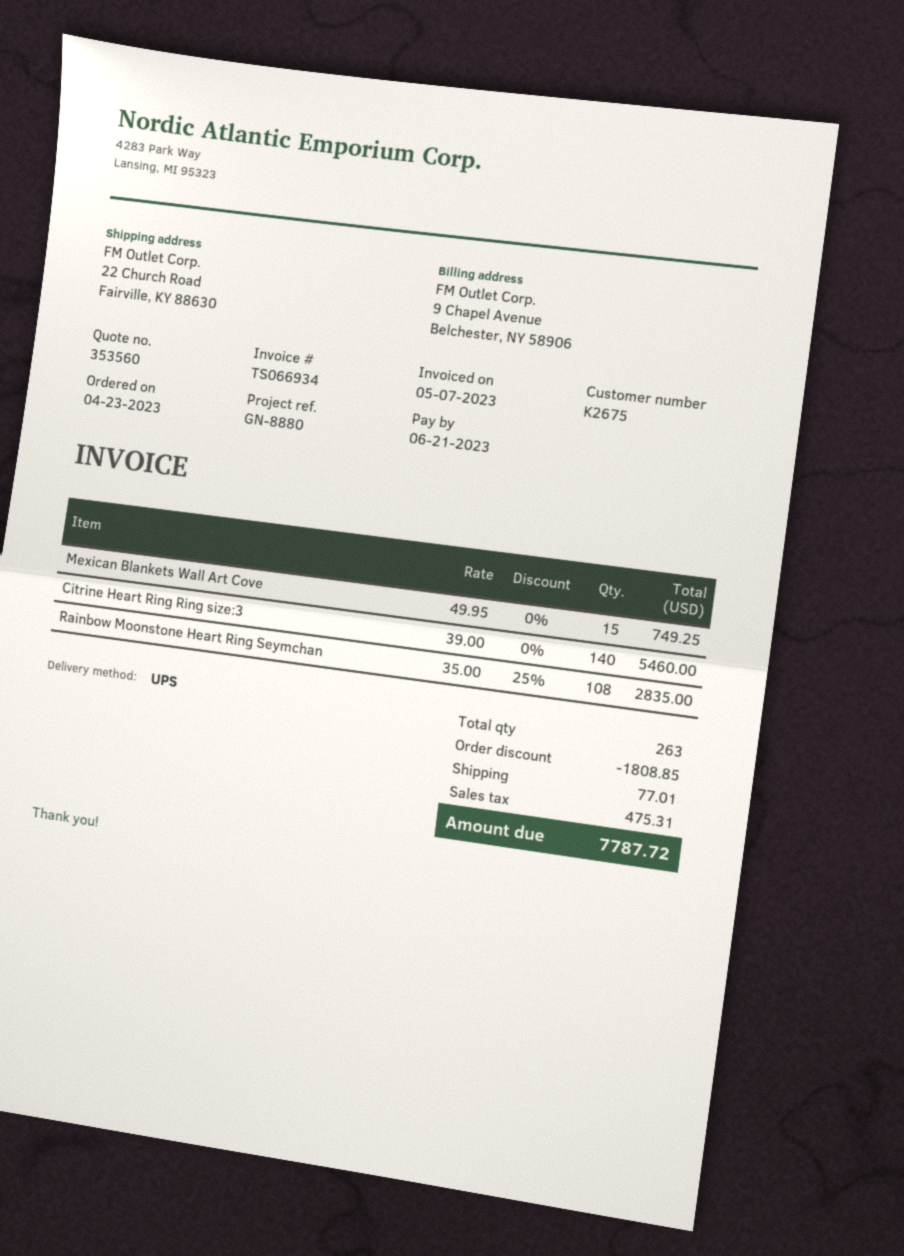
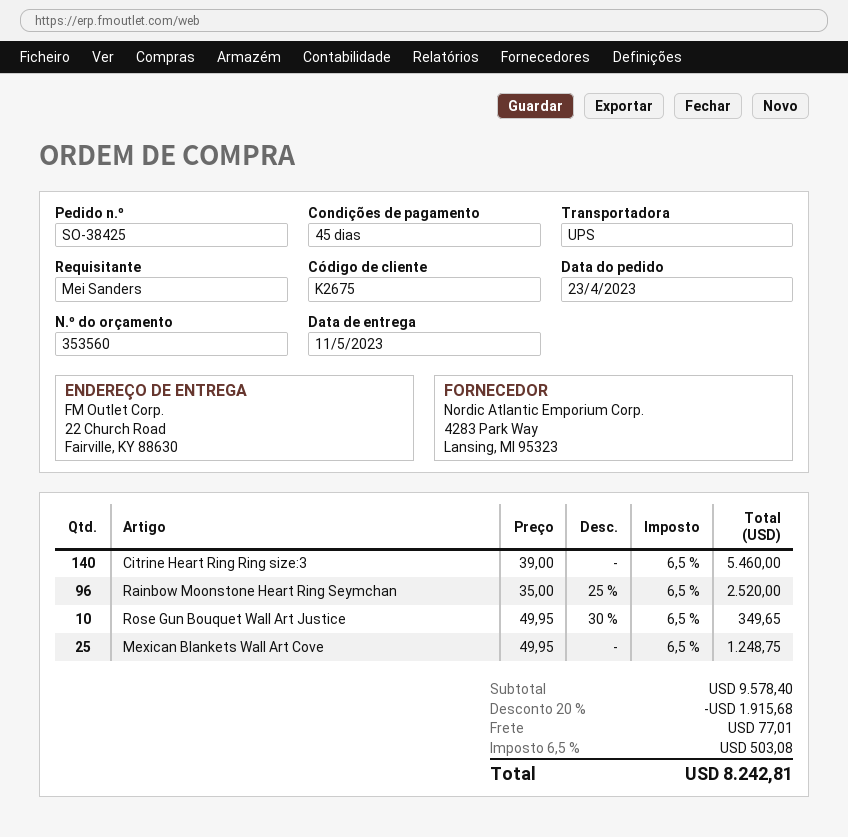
Mexican Blankets Wall Art Cove: 15 x 49.95 = 749.25 -> 25 x 49.95 = 1248.75
Rainbow Moonstone Heart Ring Seymchan: 108 x 35.00 - 25% = 2835.00 -> 96 x 35.00 - 25% = 2520.00
Rose Gun Bouquet Wall Art Justice: none -> 10 x 49.95 - 30% = 349.65
discount: 1808.85 -> 1915.68
tax: 475.31 -> 503.08
total: 7787.72 -> 8242.81

